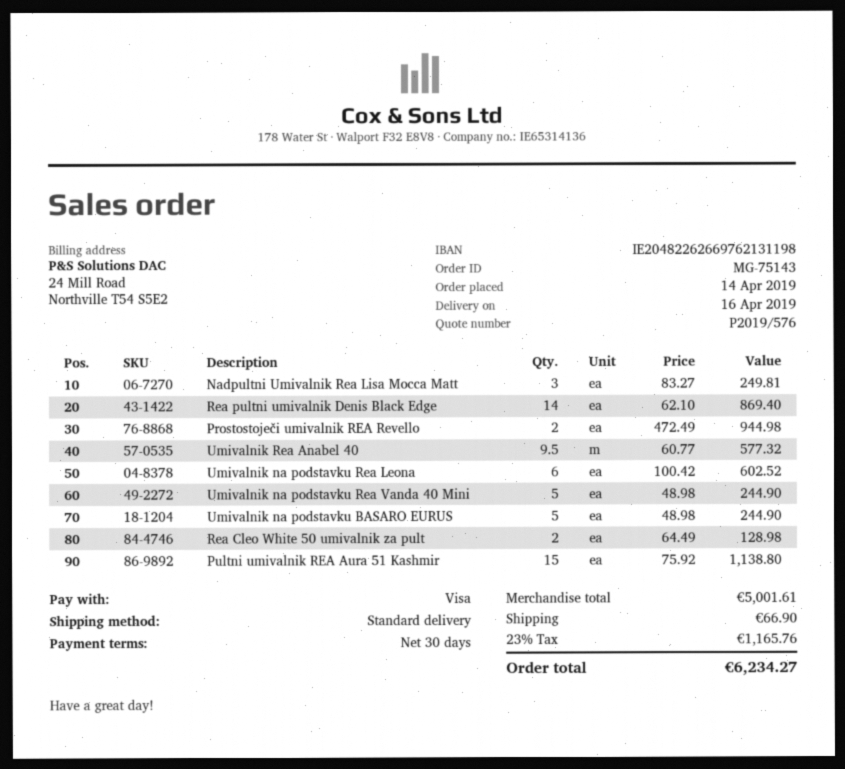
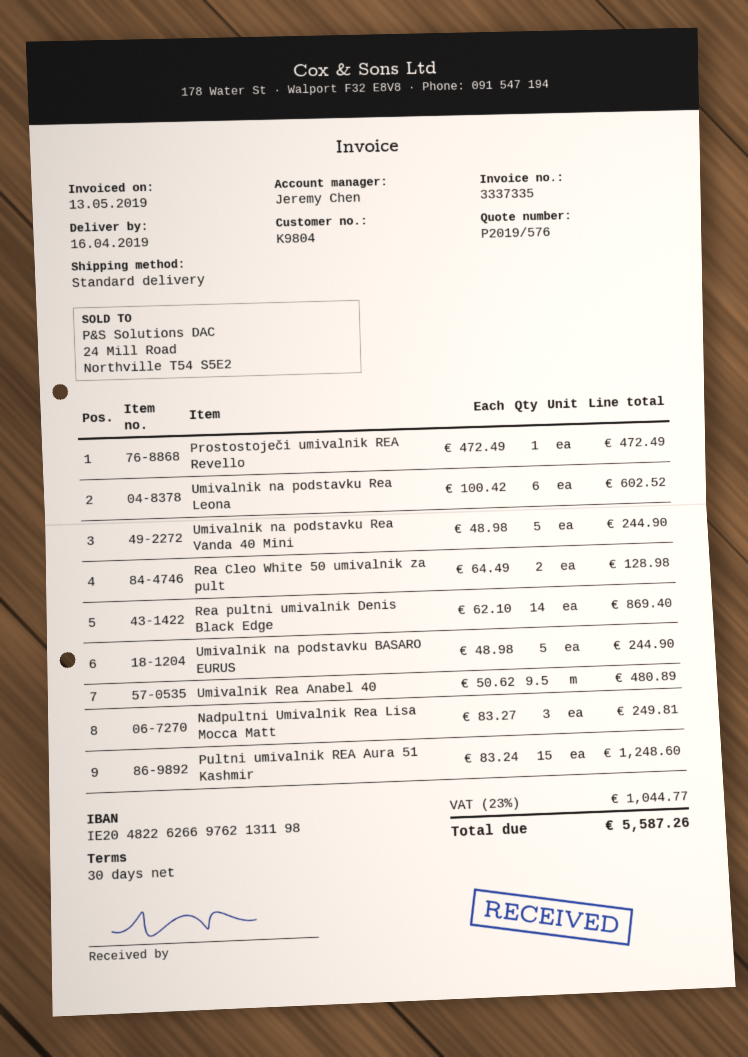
Prostostoječi umivalnik REA Revello: 2 x 472.49 = 944.98 -> 1 x 472.49 = 472.49
Umivalnik Rea Anabel 40: 9.5 x 60.77 = 577.32 -> 9.5 x 50.62 = 480.89
Pultni umivalnik REA Aura 51 Kashmir: 15 x 75.92 = 1138.80 -> 15 x 83.24 = 1248.60
shipping: 66.90 -> none
tax: 23% = 1165.76 -> 23% = 1044.77
total: 6234.27 -> 5587.26

